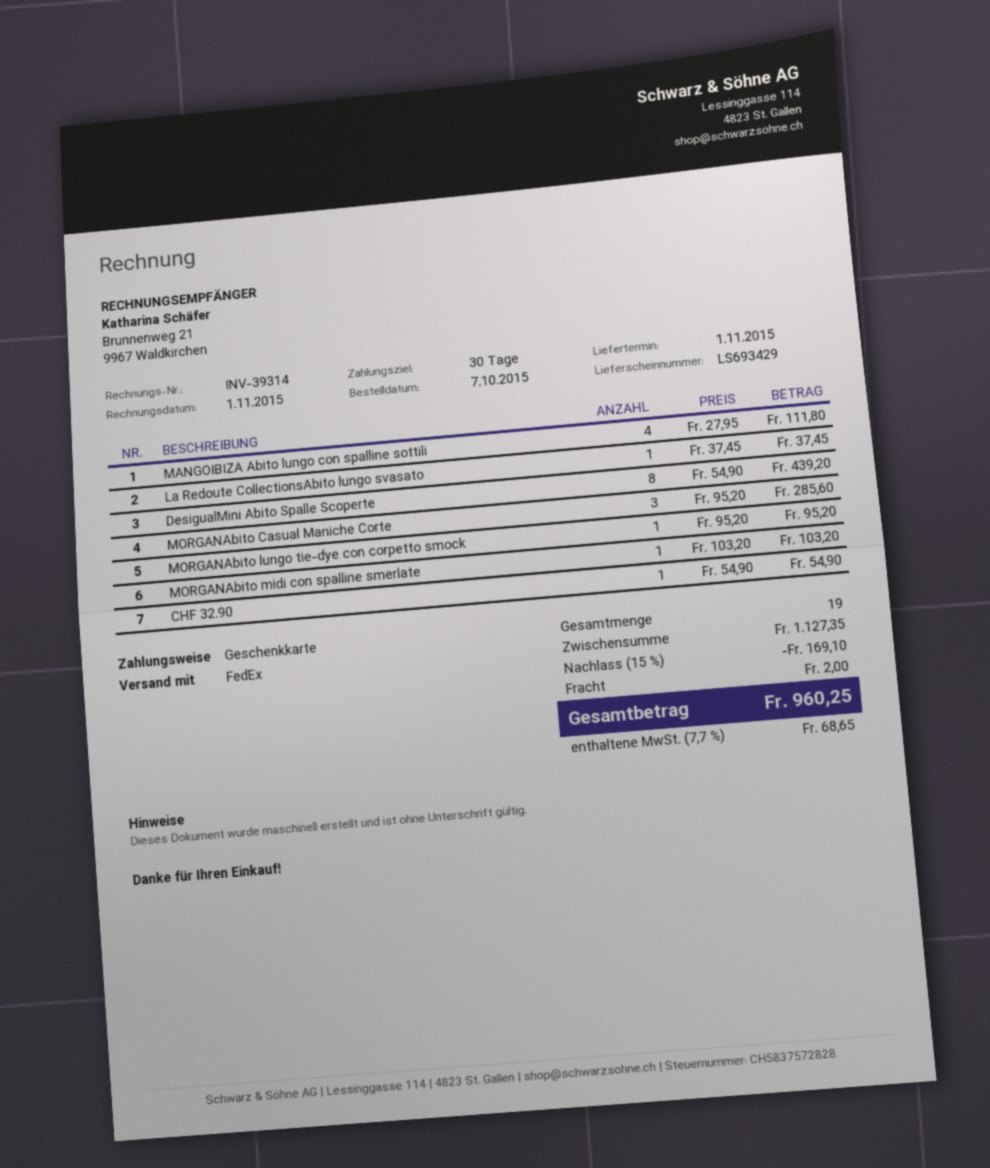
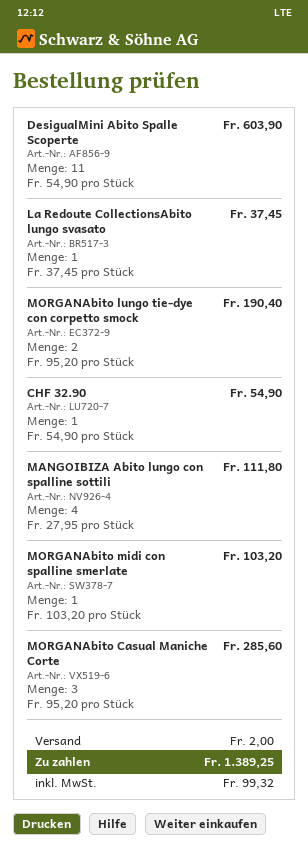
DesigualMini Abito Spalle Scoperte: 8 x 54.90 = 439.20 -> 11 x 54.90 = 603.90
MORGANAbito lungo tie-dye con corpetto smock: 1 x 95.20 = 95.20 -> 2 x 95.20 = 190.40
discount: 15% = 169.10 -> none
tax: 68.65 -> 99.32
total: 960.25 -> 1389.25

